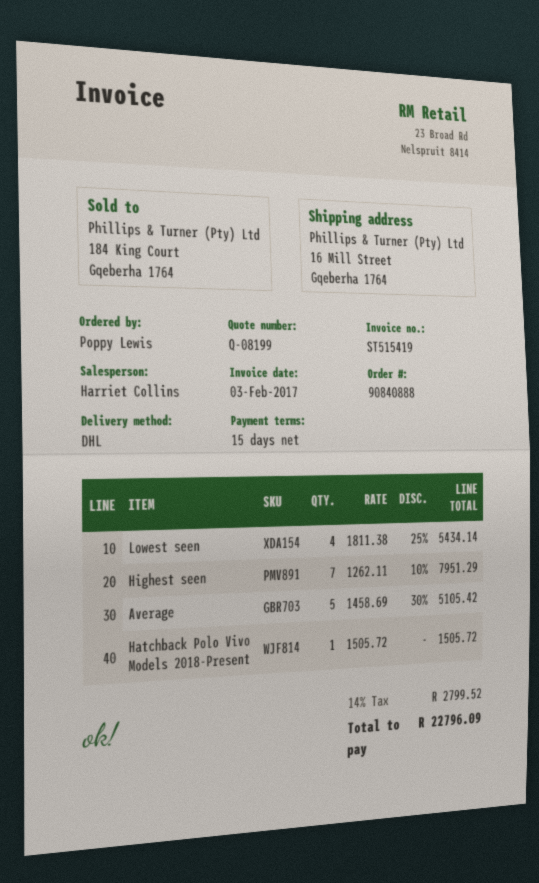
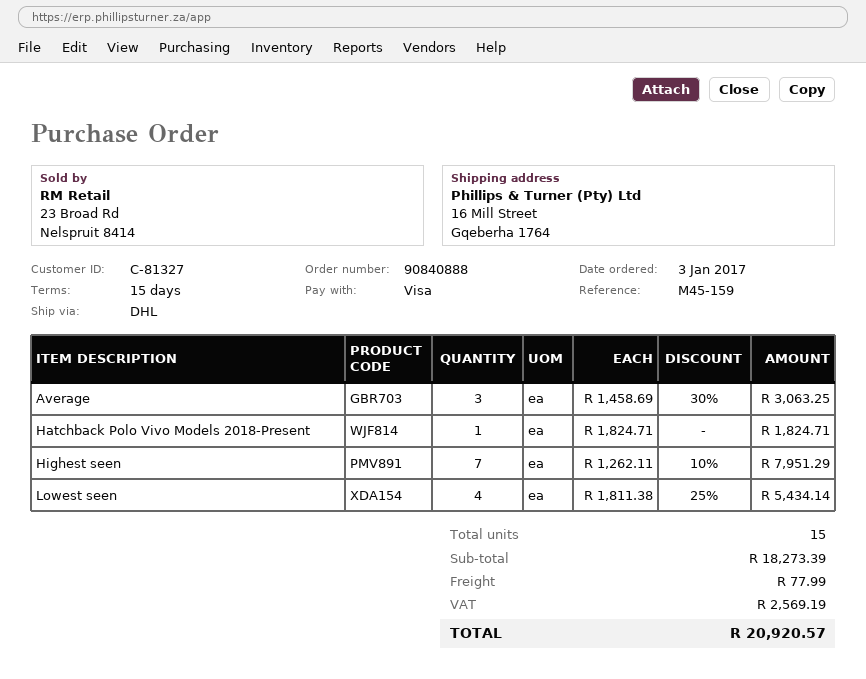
Average: 5 x 1458.69 - 30% = 5105.42 -> 3 x 1458.69 - 30% = 3063.25
Hatchback Polo Vivo Models 2018-Present: 1 x 1505.72 = 1505.72 -> 1 x 1824.71 = 1824.71
shipping: none -> 77.99
tax: 2799.52 -> 2569.19
total: 22796.09 -> 20920.57

